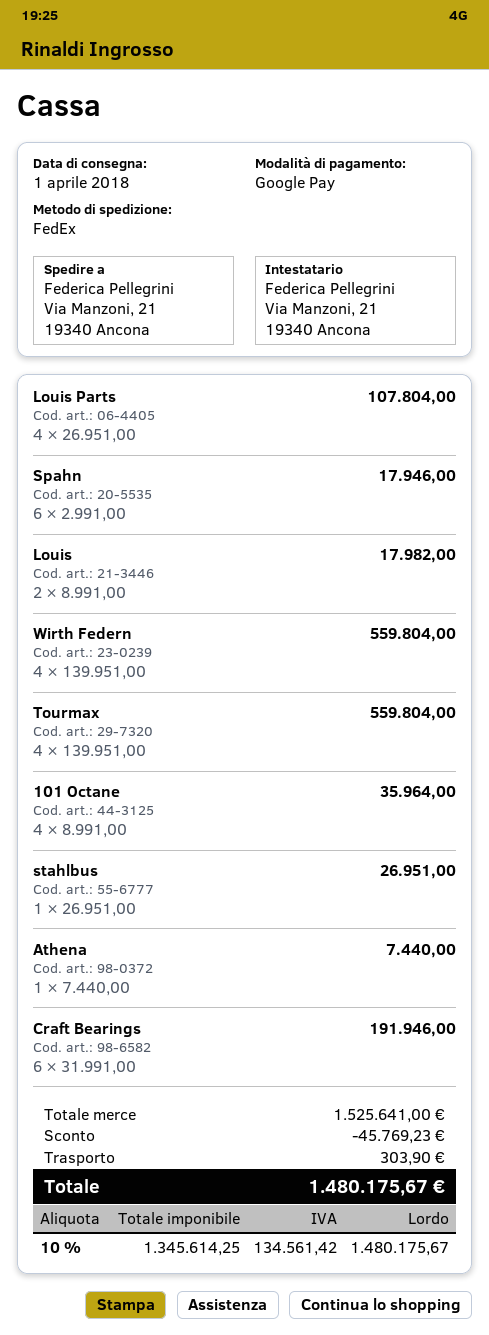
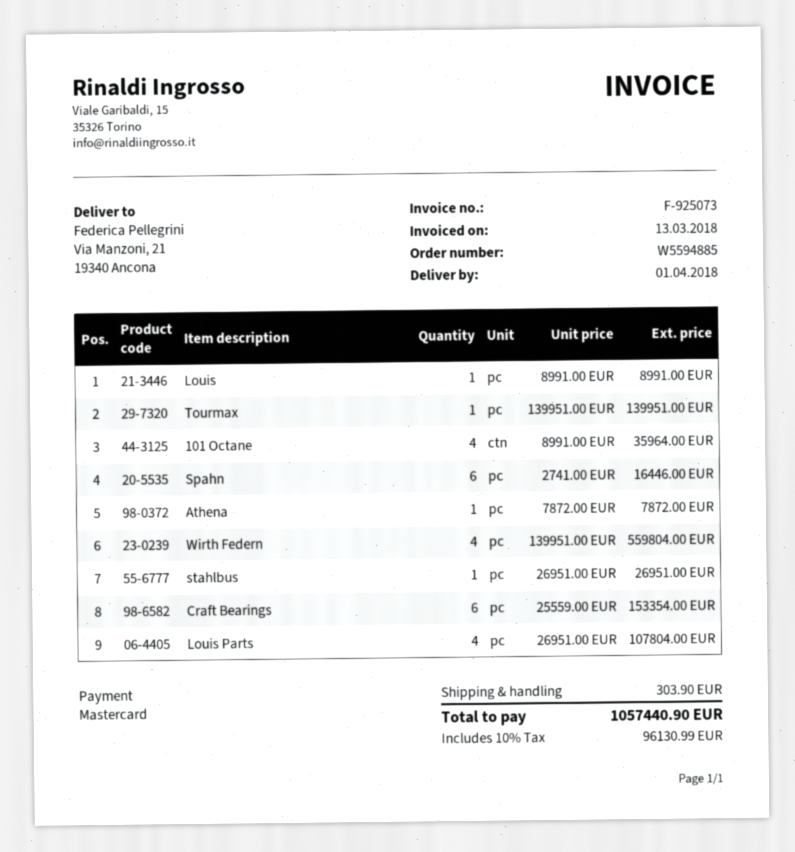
payment method: Google Pay -> Mastercard
Spahn: 6 x 2991.00 = 17946.00 -> 6 x 2741.00 = 16446.00
Louis: 2 x 8991.00 = 17982.00 -> 1 x 8991.00 = 8991.00
Tourmax: 4 x 139951.00 = 559804.00 -> 1 x 139951.00 = 139951.00
Athena: 1 x 7440.00 = 7440.00 -> 1 x 7872.00 = 7872.00
Craft Bearings: 6 x 31991.00 = 191946.00 -> 6 x 25559.00 = 153354.00
discount: 45769.23 -> none
tax: 10% = 134561.42 -> 10% = 96130.99
total: 1480175.67 -> 1057440.90

